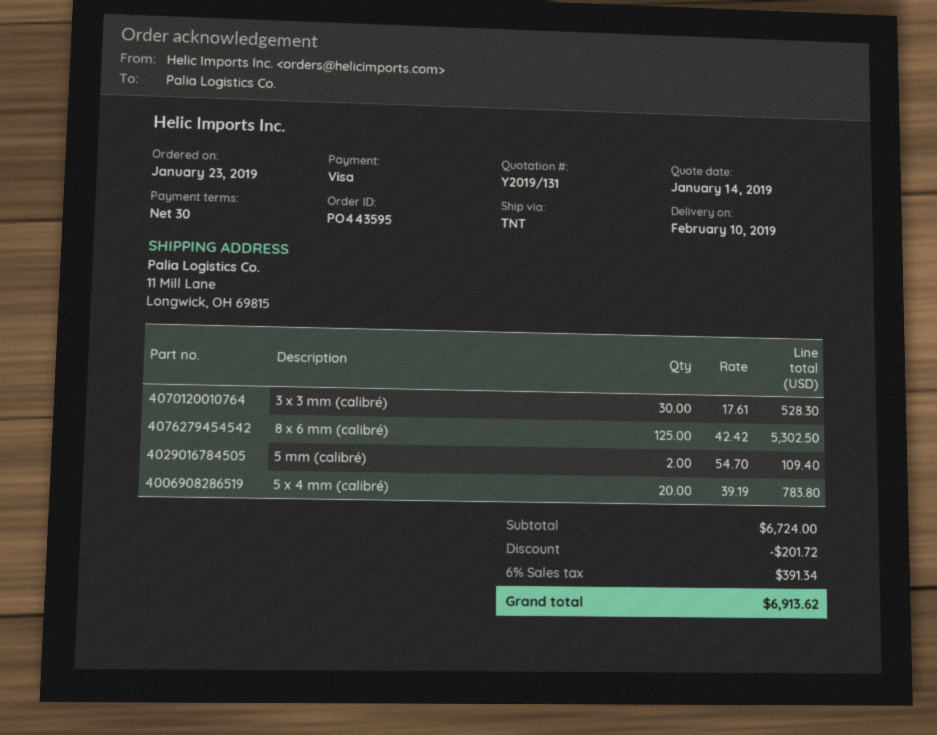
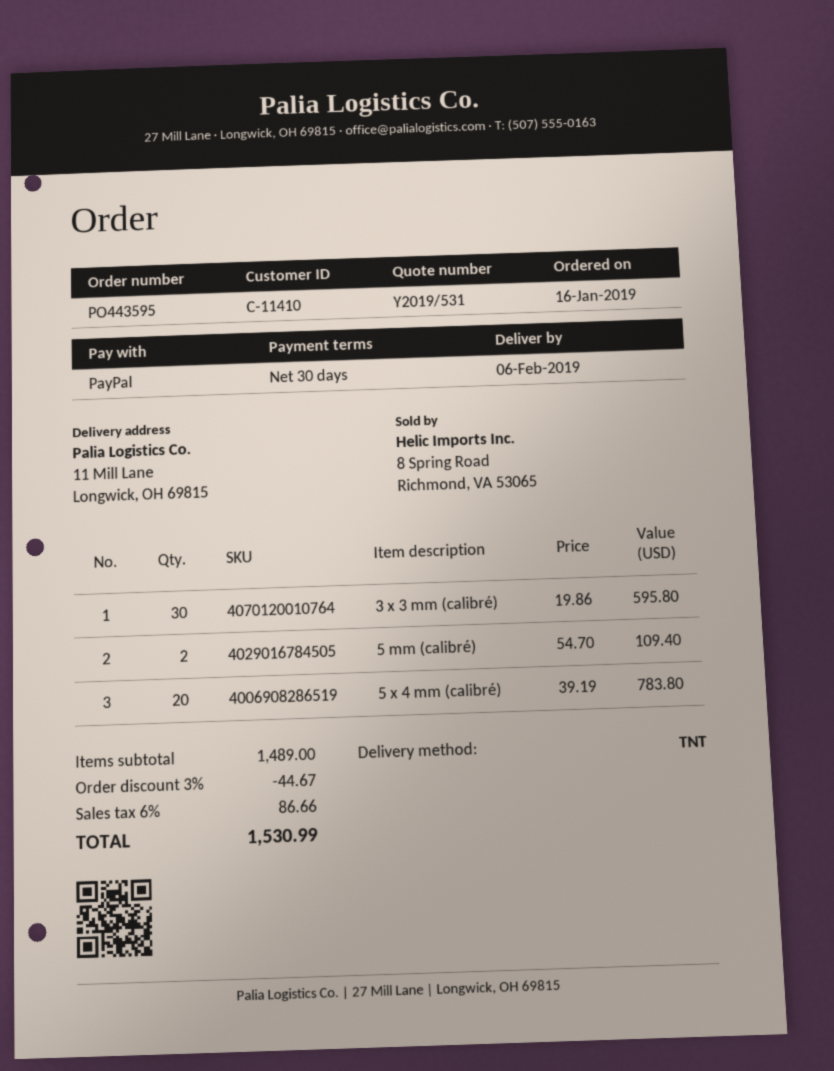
quote number: Y2019/131 -> Y2019/531
order date: 2019-01-23 -> 2019-01-16
delivery date: 2019-02-10 -> 2019-02-06
payment method: Visa -> PayPal
3 x 3 mm (calibré): 30 x 17.61 = 528.30 -> 30 x 19.86 = 595.80
8 x 6 mm (calibré): 125 x 42.42 = 5302.50 -> none
subtotal: 6724.00 -> 1489.00
discount: 201.72 -> 44.67
tax: 6% = 391.34 -> 6% = 86.66
total: 6913.62 -> 1530.99

